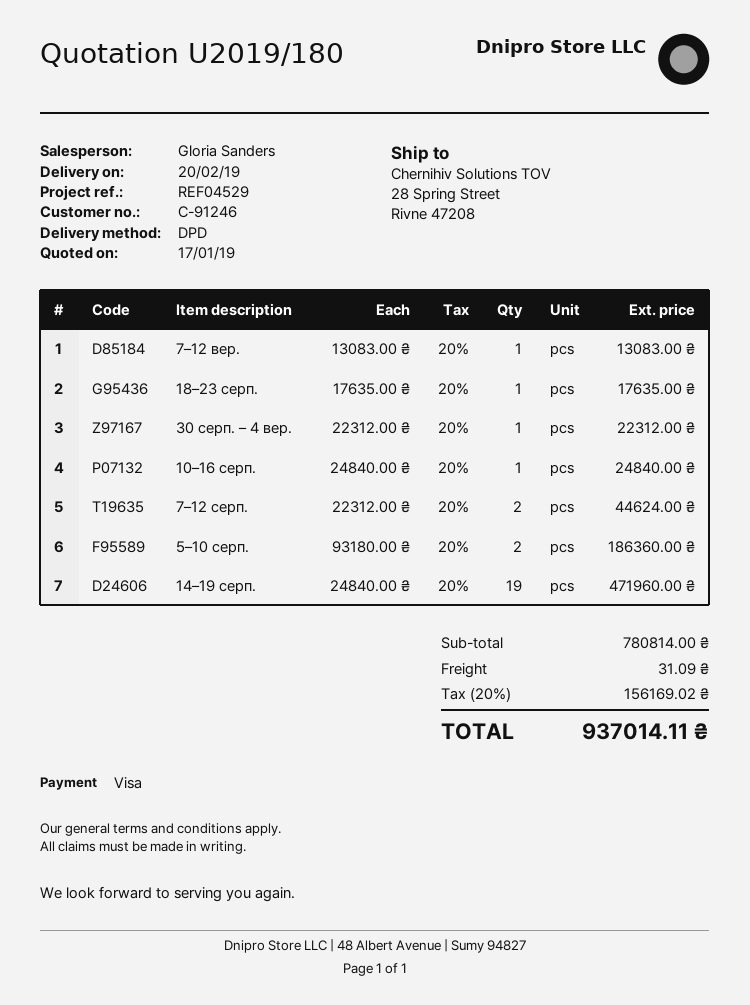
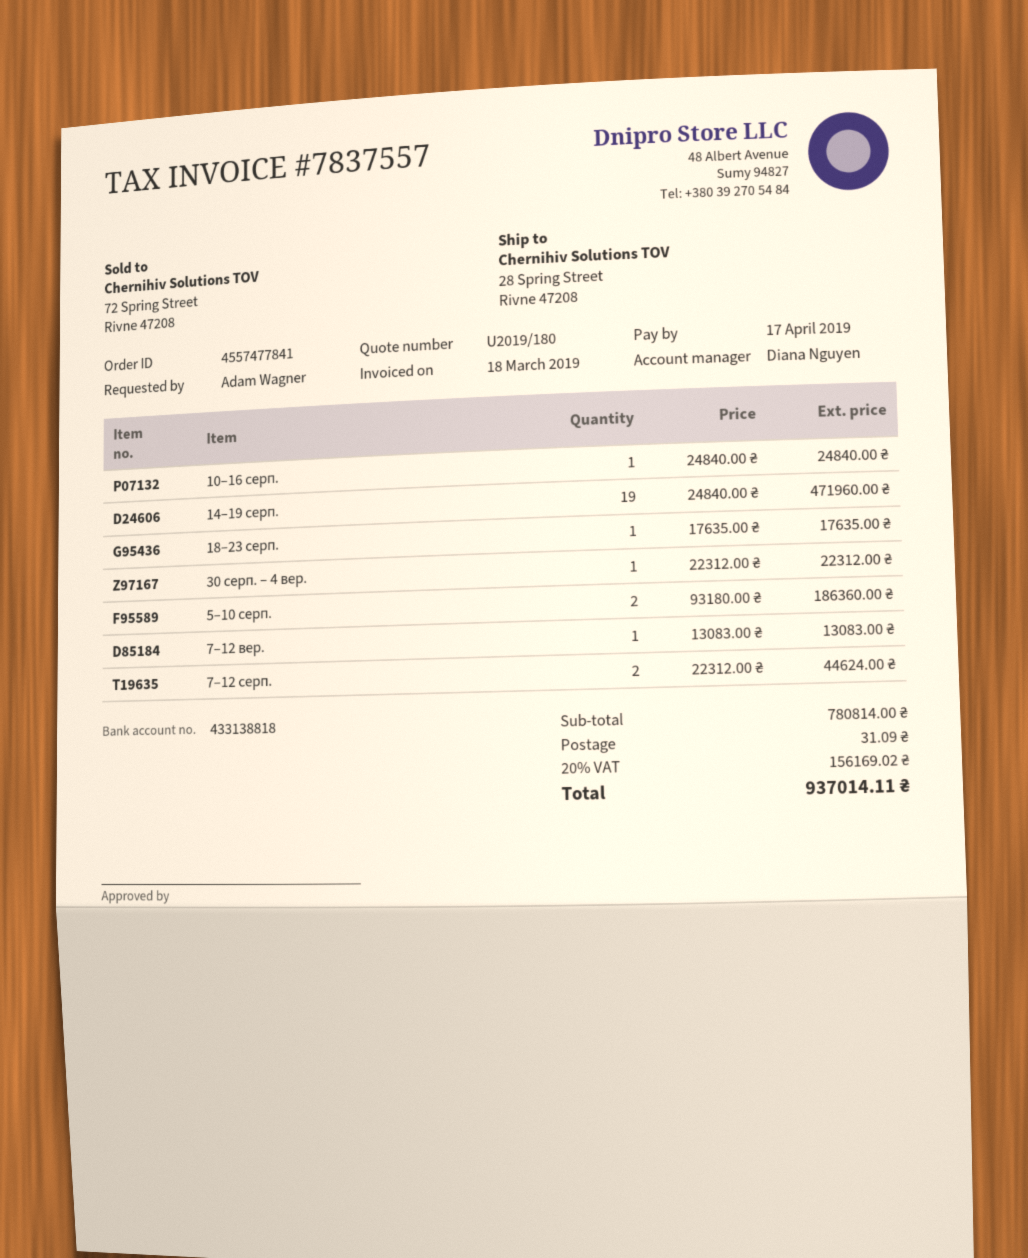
sales rep: Gloria Sanders -> Diana Nguyen

